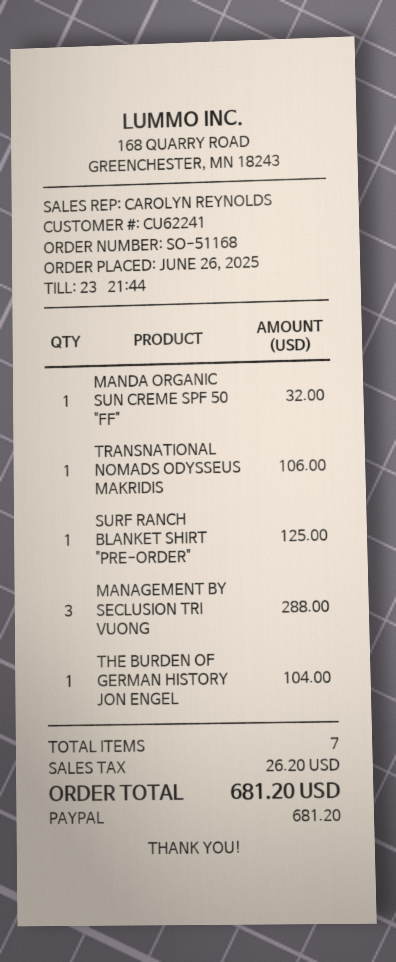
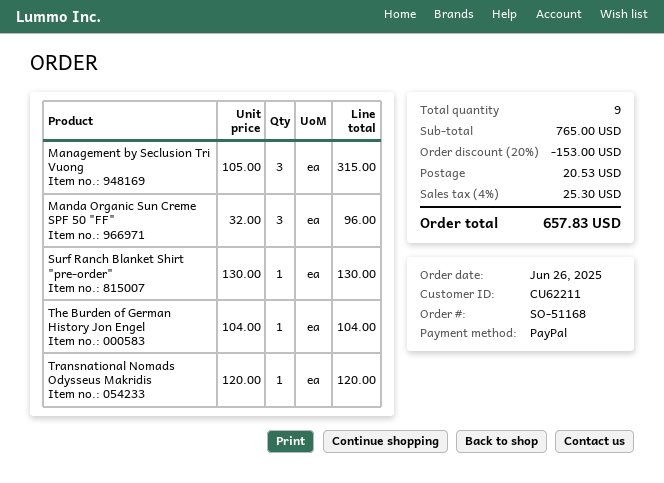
customer number: CU62241 -> CU62211
MANDA ORGANIC SUN CREME SPF 50 "FF": 1 for 32.00 -> 3 for 96.00
TRANSNATIONAL NOMADS ODYSSEUS MAKRIDIS: 1 for 106.00 -> 1 for 120.00
SURF RANCH BLANKET SHIRT "PRE-ORDER": 1 for 125.00 -> 1 for 130.00
MANAGEMENT BY SECLUSION TRI VUONG: 3 for 288.00 -> 3 for 315.00
total quantity: 7 -> 9
discount: none -> 20% = 153.00
shipping: none -> 20.53
tax: 26.20 -> 25.30
total: 681.20 -> 657.83

